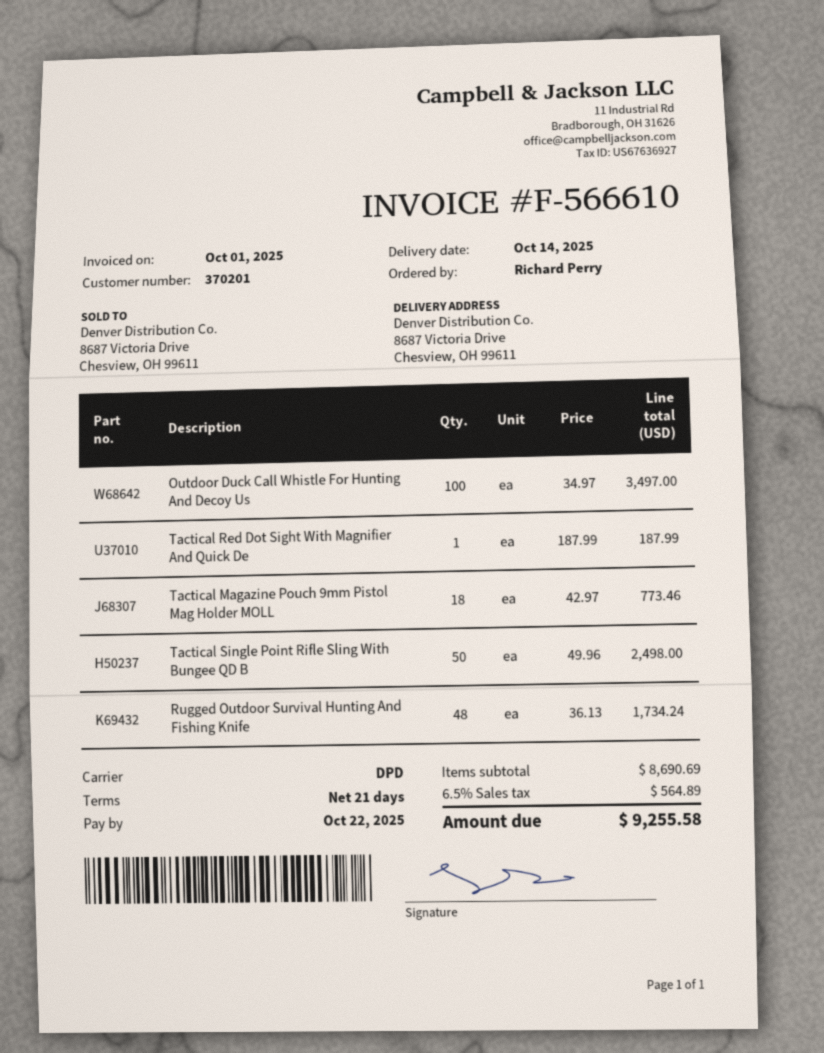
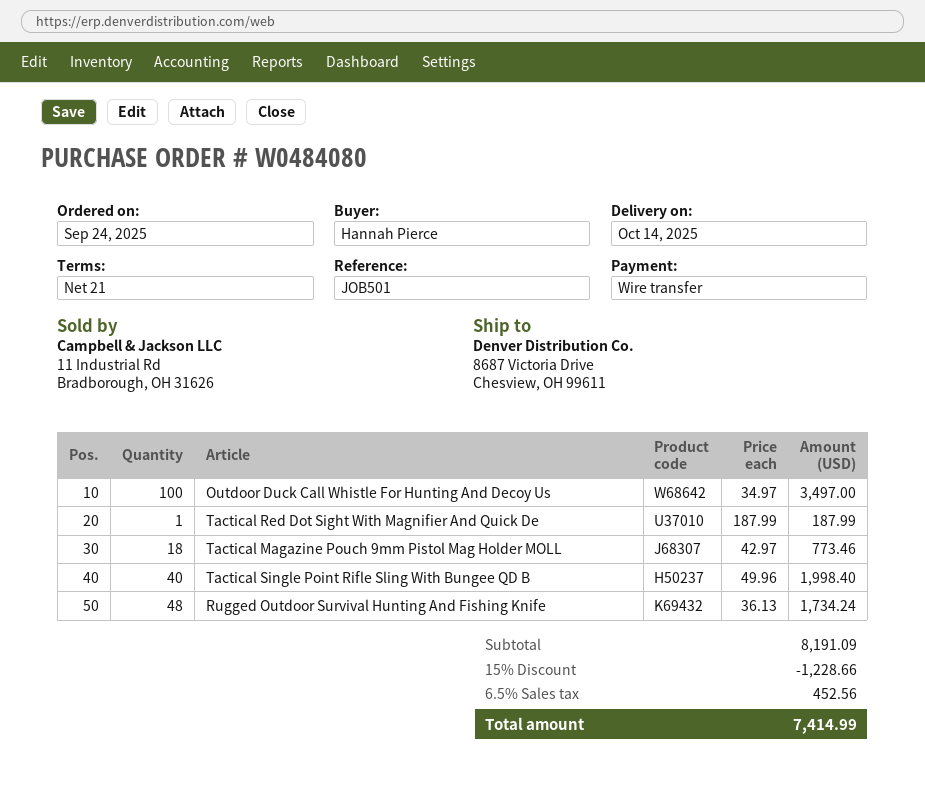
ordered by: Richard Perry -> Hannah Pierce
Tactical Single Point Rifle Sling With Bungee QD B: 50 x 49.96 = 2498.00 -> 40 x 49.96 = 1998.40
subtotal: 8690.69 -> 8191.09
discount: none -> 15% = 1228.66
tax: 6.5% = 564.89 -> 6.5% = 452.56
total: 9255.58 -> 7414.99

